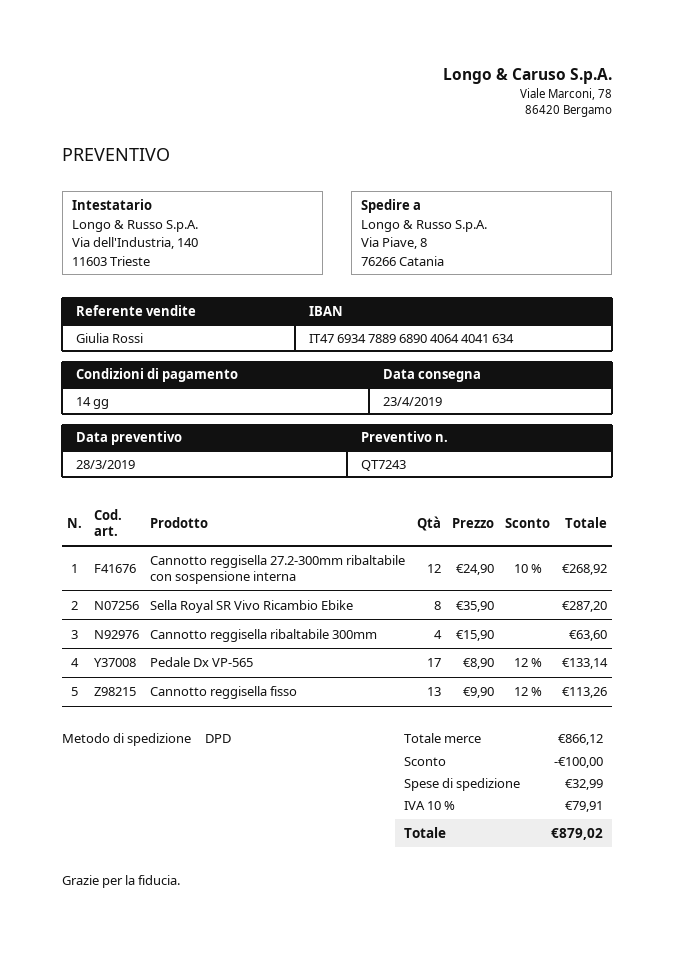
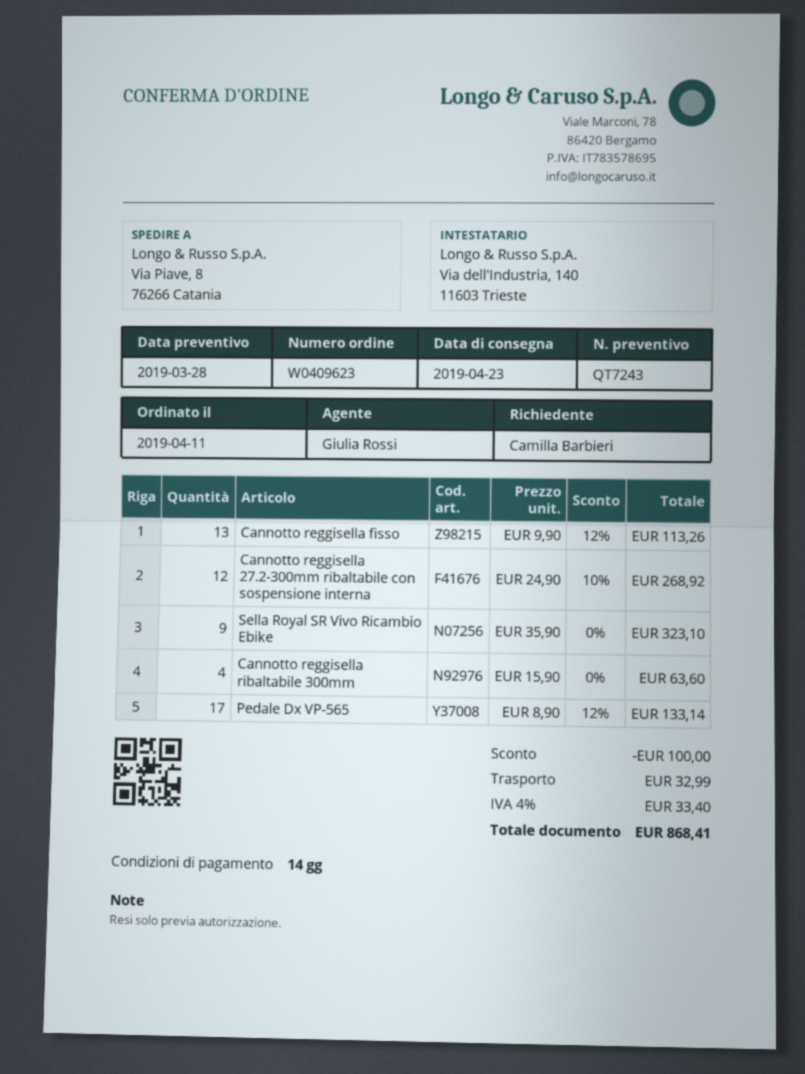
Sella Royal SR Vivo Ricambio Ebike: 8 x 35.90 = 287.20 -> 9 x 35.90 = 323.10
tax: 10% = 79.91 -> 4% = 33.40
total: 879.02 -> 868.41

